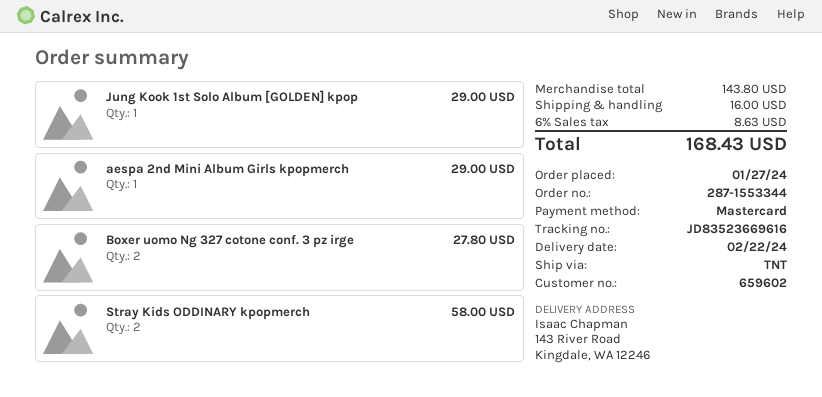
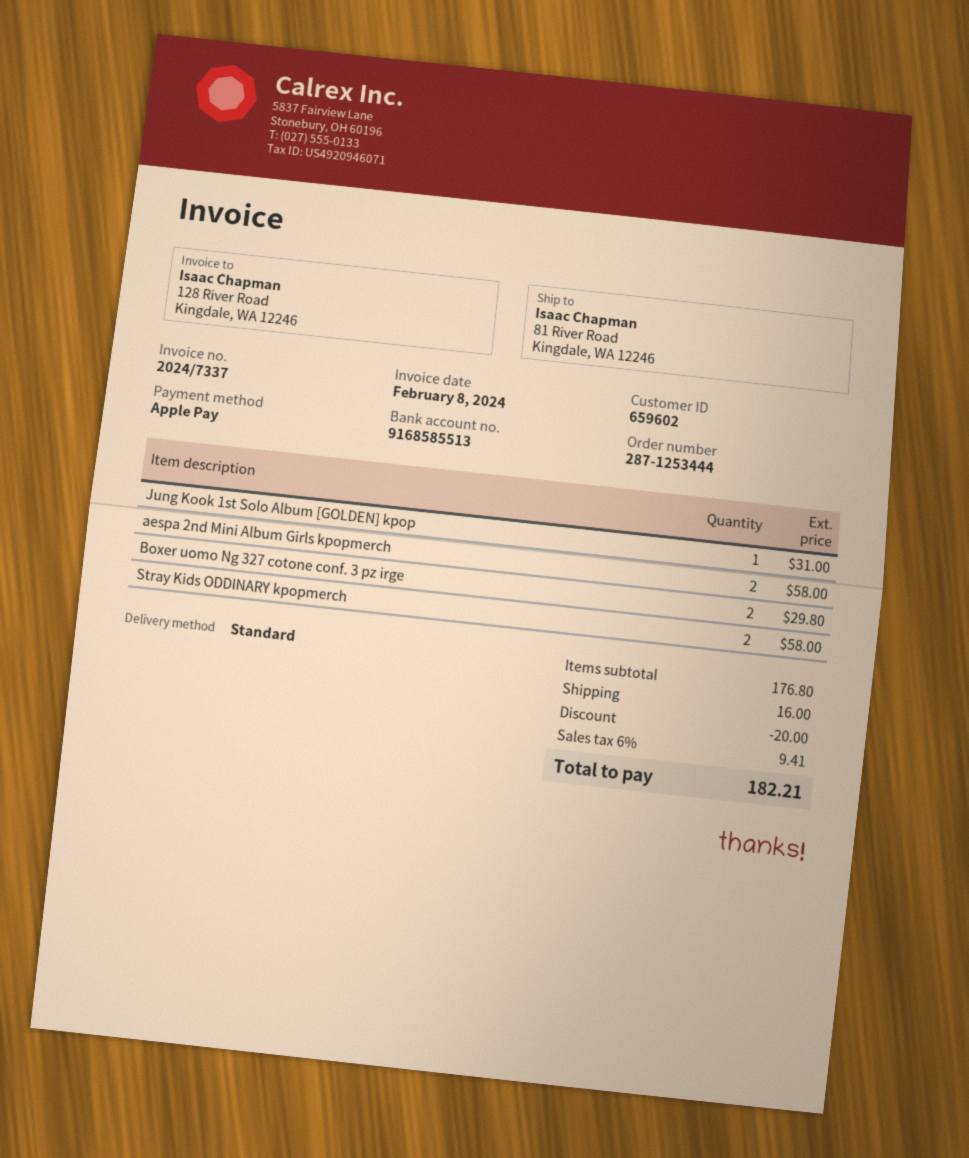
order number: 287-1553344 -> 287-1253444
payment method: Mastercard -> Apple Pay
shipping method: TNT -> standard
ship to: 143 River Road, Kingdale, WA 12246 -> 81 River Road, Kingdale, WA 12246
Jung Kook 1st Solo Album [GOLDEN] kpop: 1 for 29.00 -> 1 for 31.00
aespa 2nd Mini Album Girls kpopmerch: 1 for 29.00 -> 2 for 58.00
Boxer uomo Ng 327 cotone conf. 3 pz irge: 2 for 27.80 -> 2 for 29.80
subtotal: 143.80 -> 176.80
discount: none -> 20.00
tax: 6% = 8.63 -> 6% = 9.41
total: 168.43 -> 182.21

